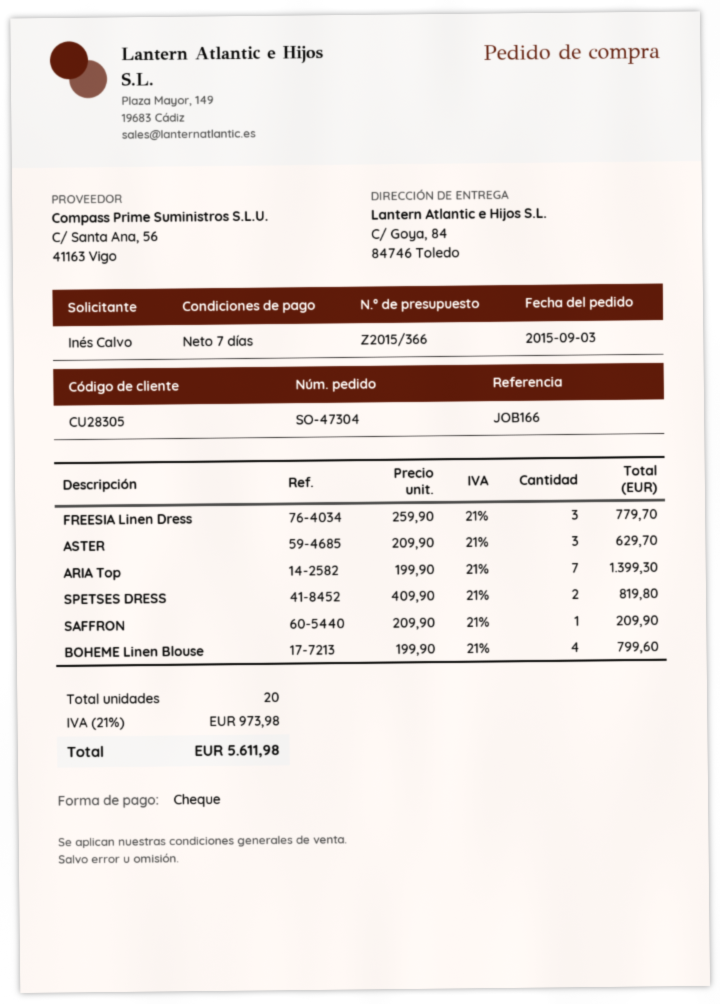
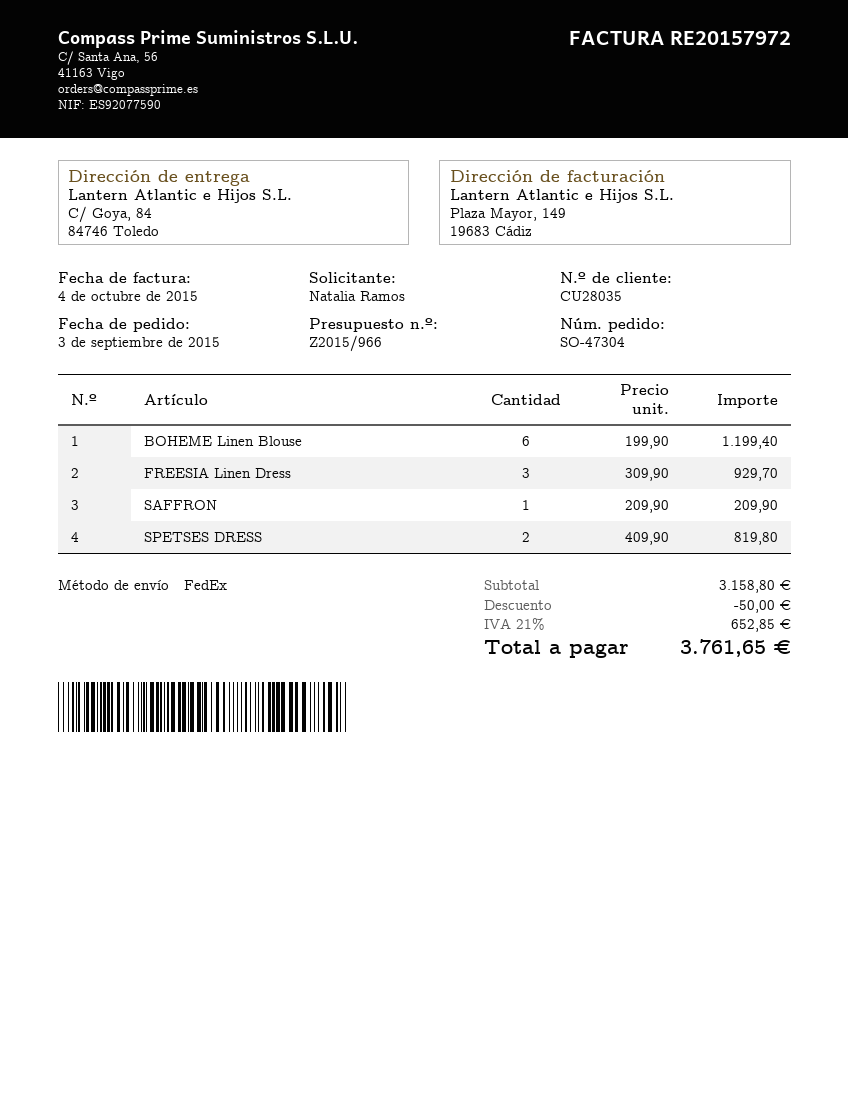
quote number: Z2015/366 -> Z2015/966
customer number: CU28305 -> CU28035
ordered by: Inés Calvo -> Natalia Ramos
FREESIA Linen Dress: 3 x 259.90 = 779.70 -> 3 x 309.90 = 929.70
ASTER: 3 x 209.90 = 629.70 -> none
ARIA Top: 7 x 199.90 = 1399.30 -> none
BOHEME Linen Blouse: 4 x 199.90 = 799.60 -> 6 x 199.90 = 1199.40
discount: none -> 50.00
tax: 21% = 973.98 -> 21% = 652.85
total: 5611.98 -> 3761.65

